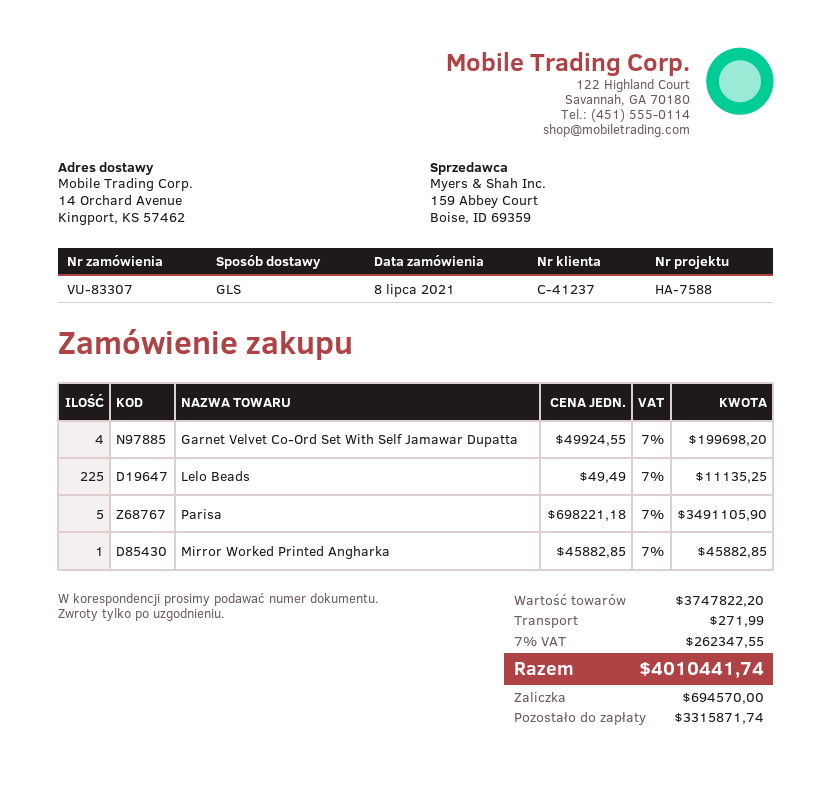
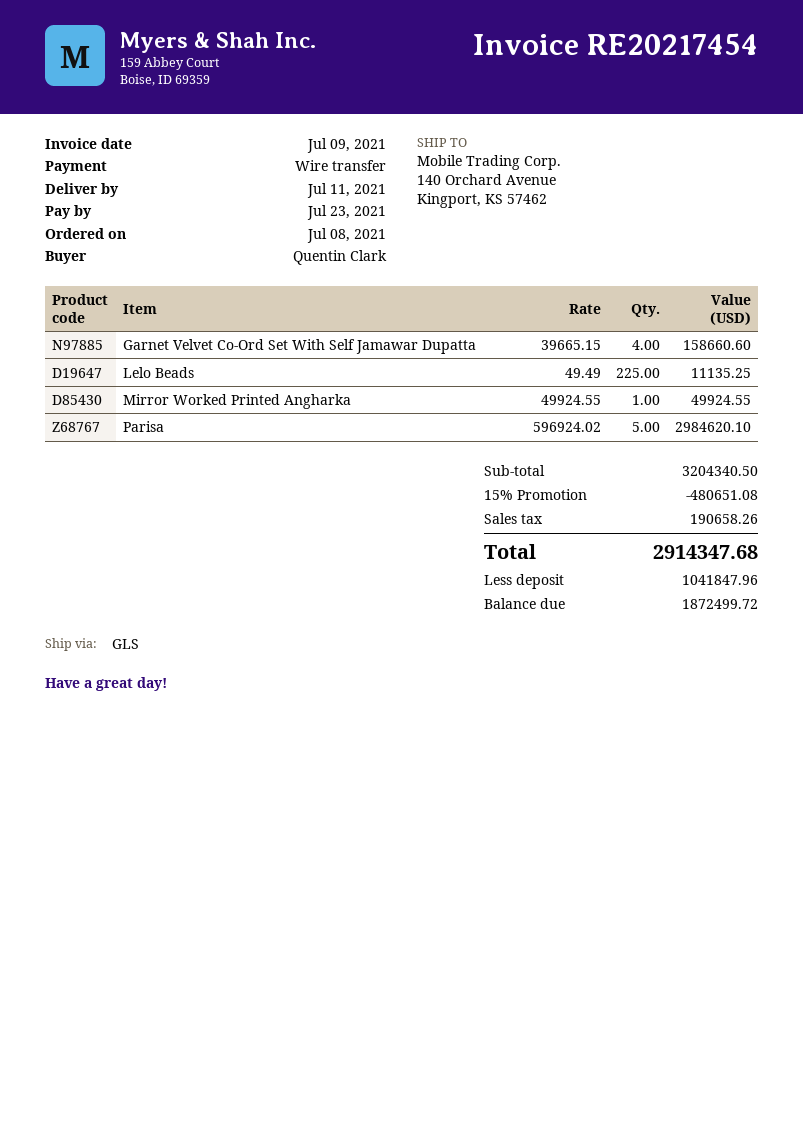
ship to: 14 Orchard Avenue, Kingport, KS 57462 -> 140 Orchard Avenue, Kingport, KS 57462
Garnet Velvet Co-Ord Set With Self Jamawar Dupatta: 4 x 49924.55 = 199698.20 -> 4 x 39665.15 = 158660.60
Parisa: 5 x 698221.18 = 3491105.90 -> 5 x 596924.02 = 2984620.10
Mirror Worked Printed Angharka: 1 x 45882.85 = 45882.85 -> 1 x 49924.55 = 49924.55
subtotal: 3747822.20 -> 3204340.50
discount: none -> 15% = 480651.08
shipping: 271.99 -> none
tax: 262347.55 -> 190658.26
total: 4010441.74 -> 2914347.68
deposit: 694570.00 -> 1041847.96
balance: 3315871.74 -> 1872499.72

